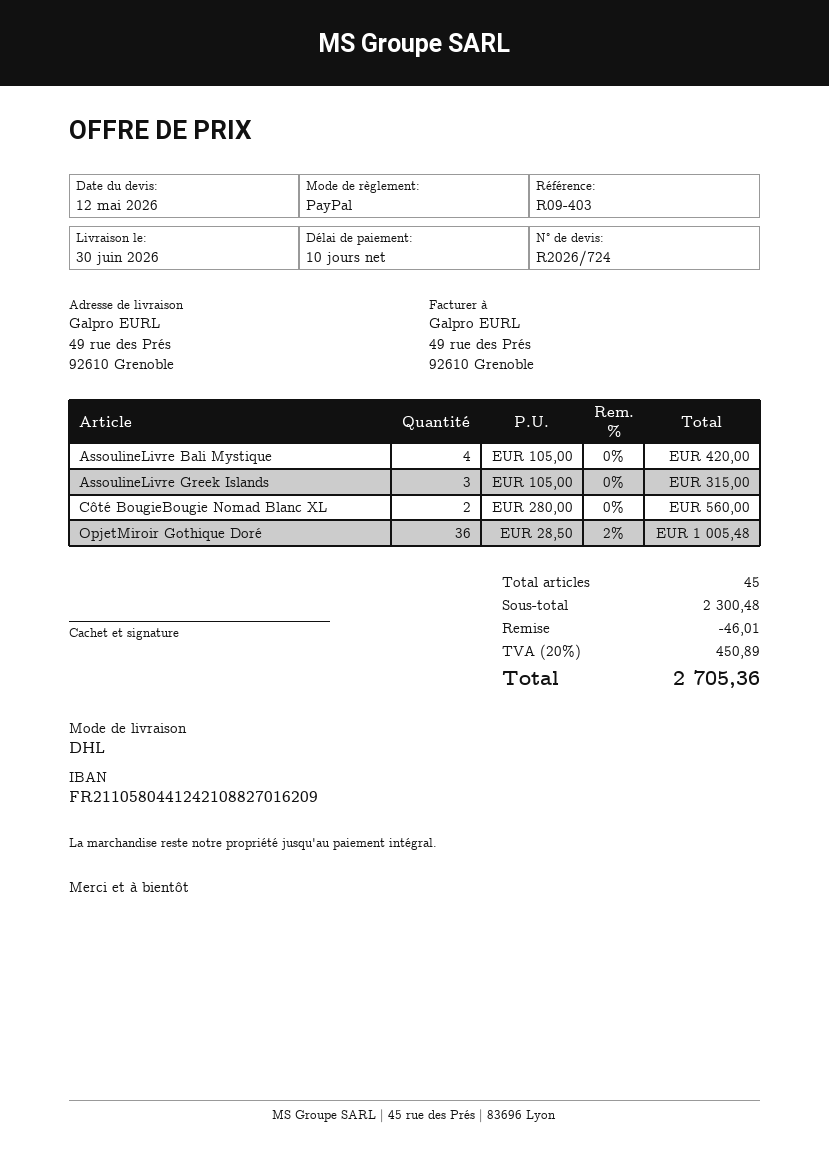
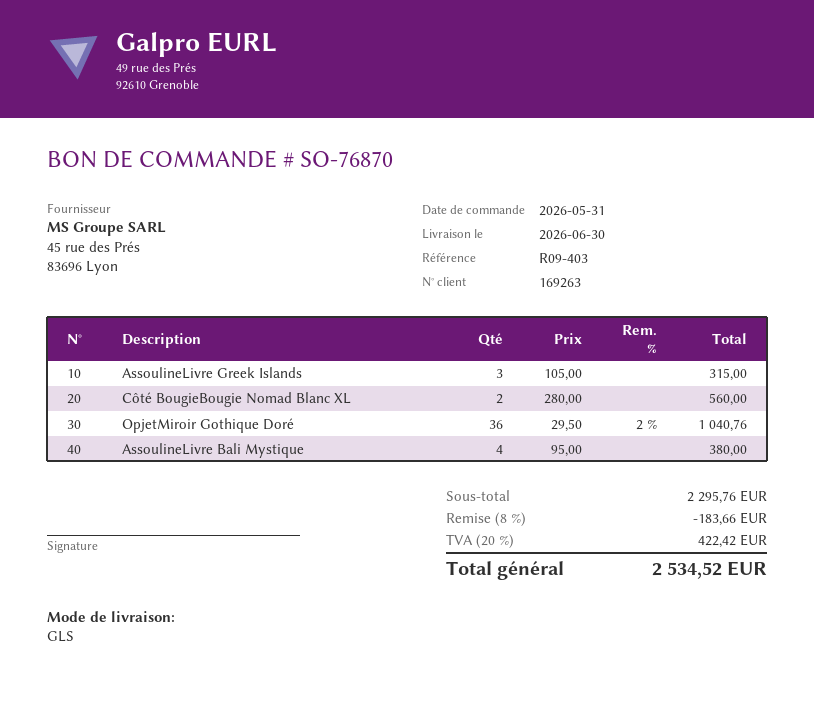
shipping method: DHL -> GLS
AssoulineLivre Bali Mystique: 4 x 105.00 = 420.00 -> 4 x 95.00 = 380.00
OpjetMiroir Gothique Doré: 36 x 28.50 - 2% = 1005.48 -> 36 x 29.50 - 2% = 1040.76
subtotal: 2300.48 -> 2295.76
discount: 46.01 -> 183.66
tax: 20% = 450.89 -> 20% = 422.42
total: 2705.36 -> 2534.52

